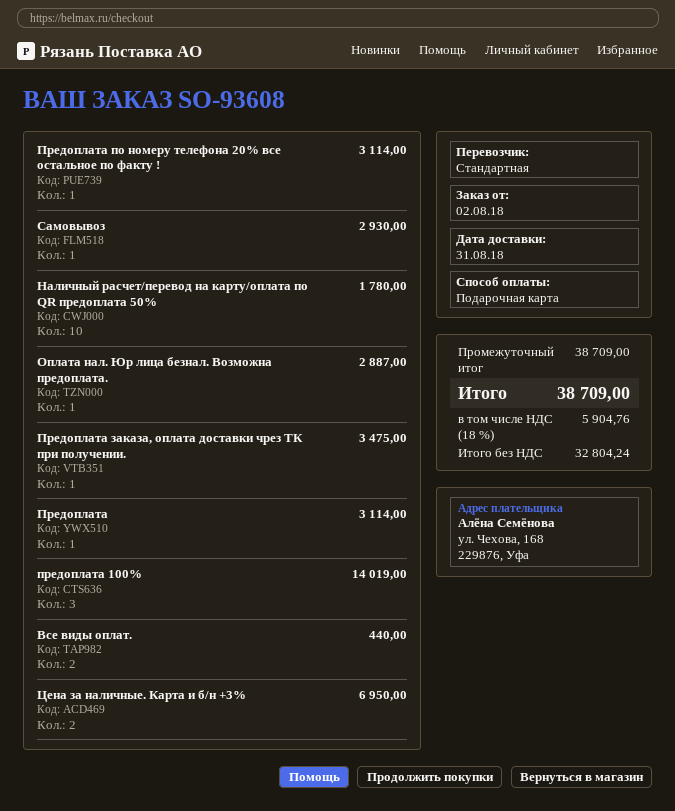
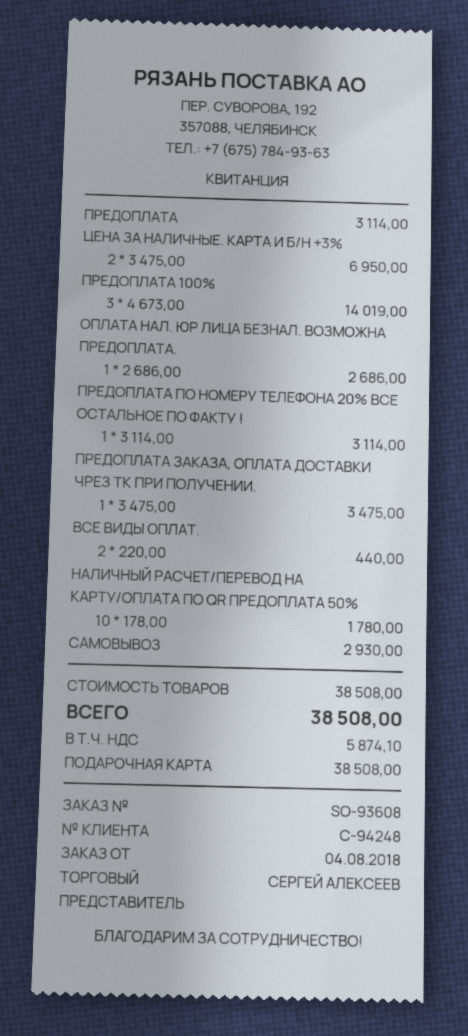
order date: 2018-08-02 -> 2018-08-04
Оплата нал. Юр лица безнал. Возможна предоплата.: 1 for 2887.00 -> 1 for 2686.00
subtotal: 38709.00 -> 38508.00
tax: 5904.76 -> 5874.10
total: 38709.00 -> 38508.00

